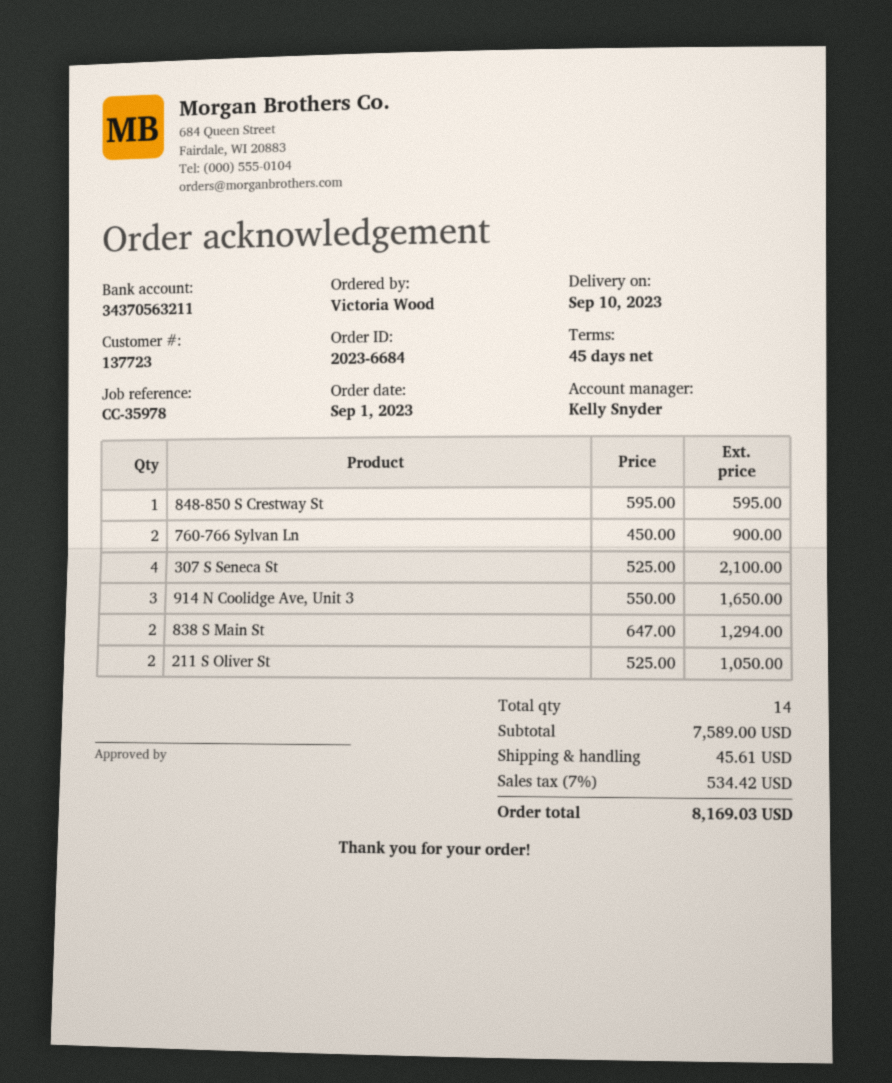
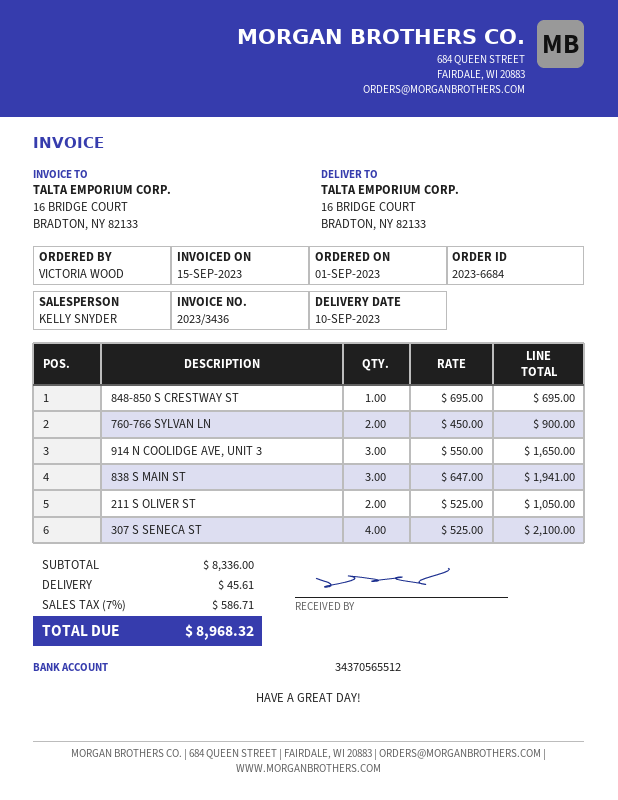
bank account: 34370563211 -> 34370565512
848-850 S Crestway St: 1 x 595.00 = 595.00 -> 1 x 695.00 = 695.00
838 S Main St: 2 x 647.00 = 1294.00 -> 3 x 647.00 = 1941.00
subtotal: 7589.00 -> 8336.00
tax: 7% = 534.42 -> 7% = 586.71
total: 8169.03 -> 8968.32

